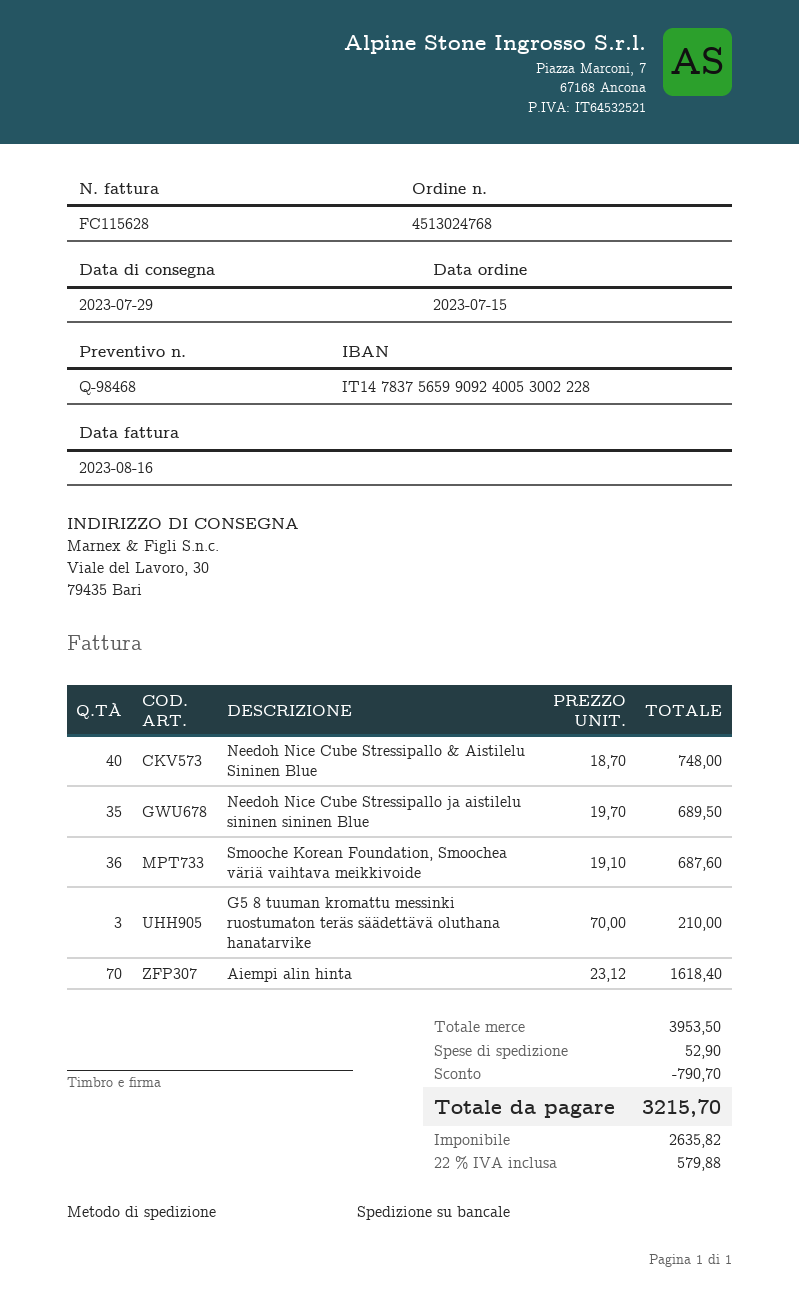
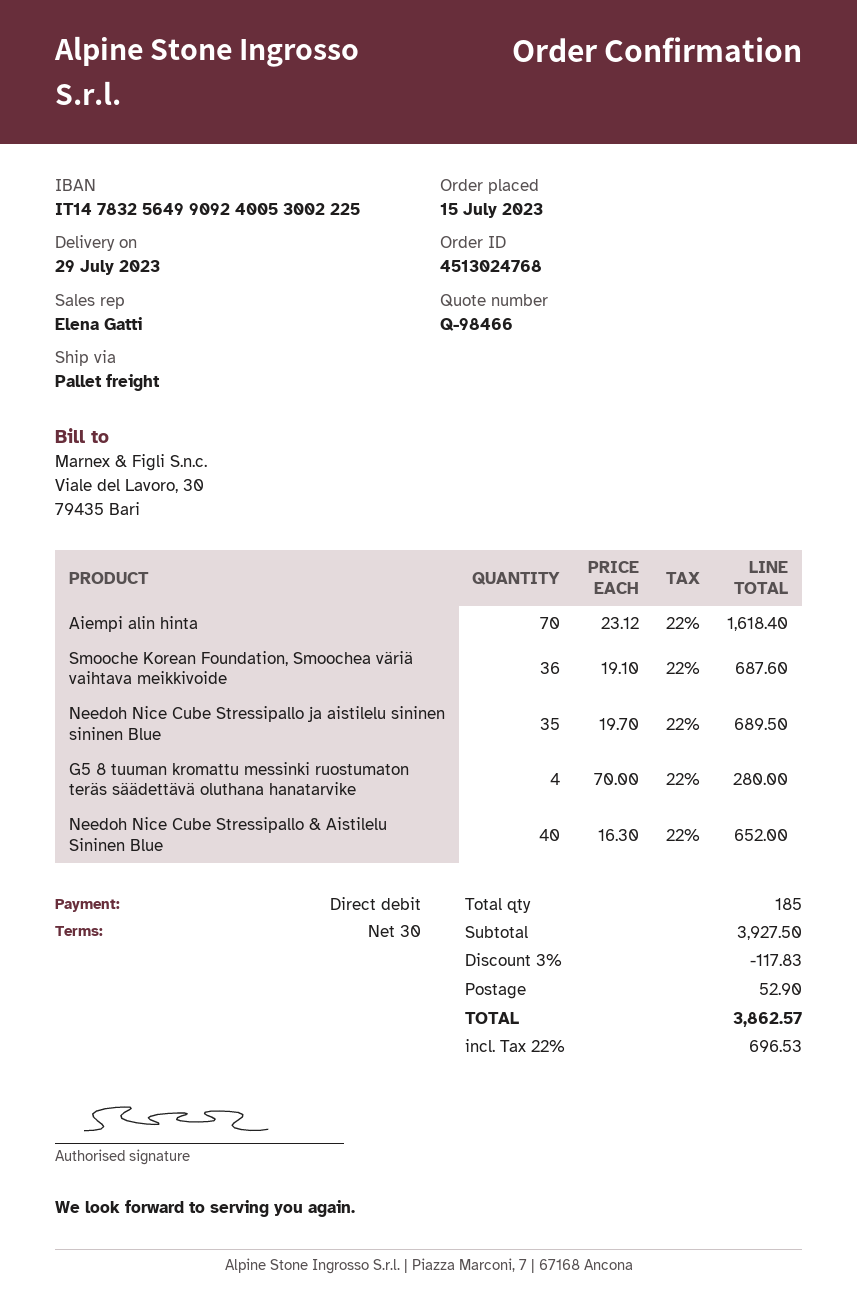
quote number: Q-98468 -> Q-98466
bank account: IT1478375659909240053002228 -> IT1478325649909240053002225
Needoh Nice Cube Stressipallo & Aistilelu Sininen Blue: 40 x 18.70 = 748.00 -> 40 x 16.30 = 652.00
G5 8 tuuman kromattu messinki ruostumaton teräs säädettävä oluthana hanatarvike: 3 x 70.00 = 210.00 -> 4 x 70.00 = 280.00
subtotal: 3953.50 -> 3927.50
discount: 790.70 -> 117.83
tax: 22% = 579.88 -> 22% = 696.53
total: 3215.70 -> 3862.57

